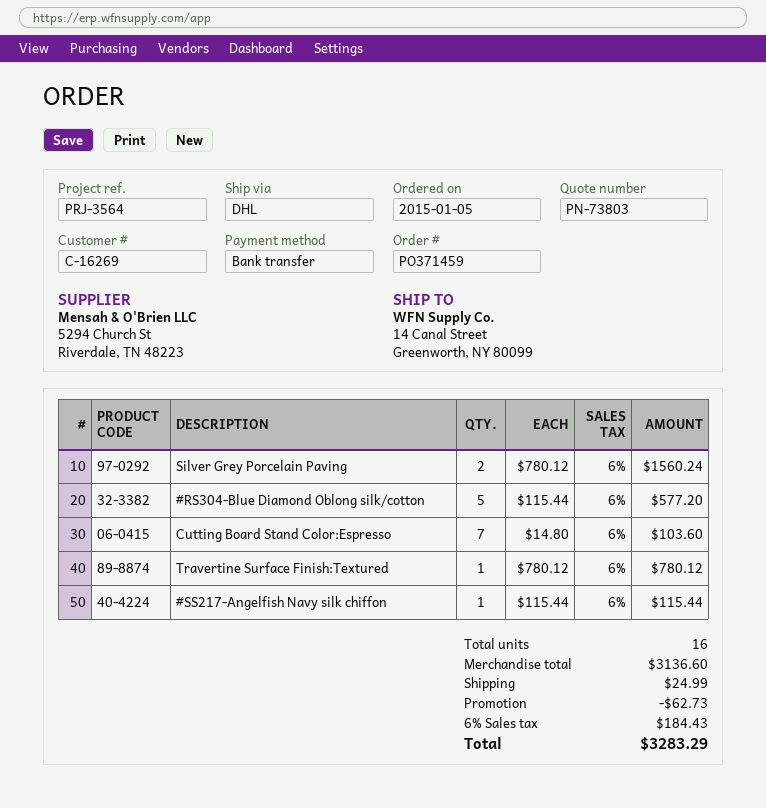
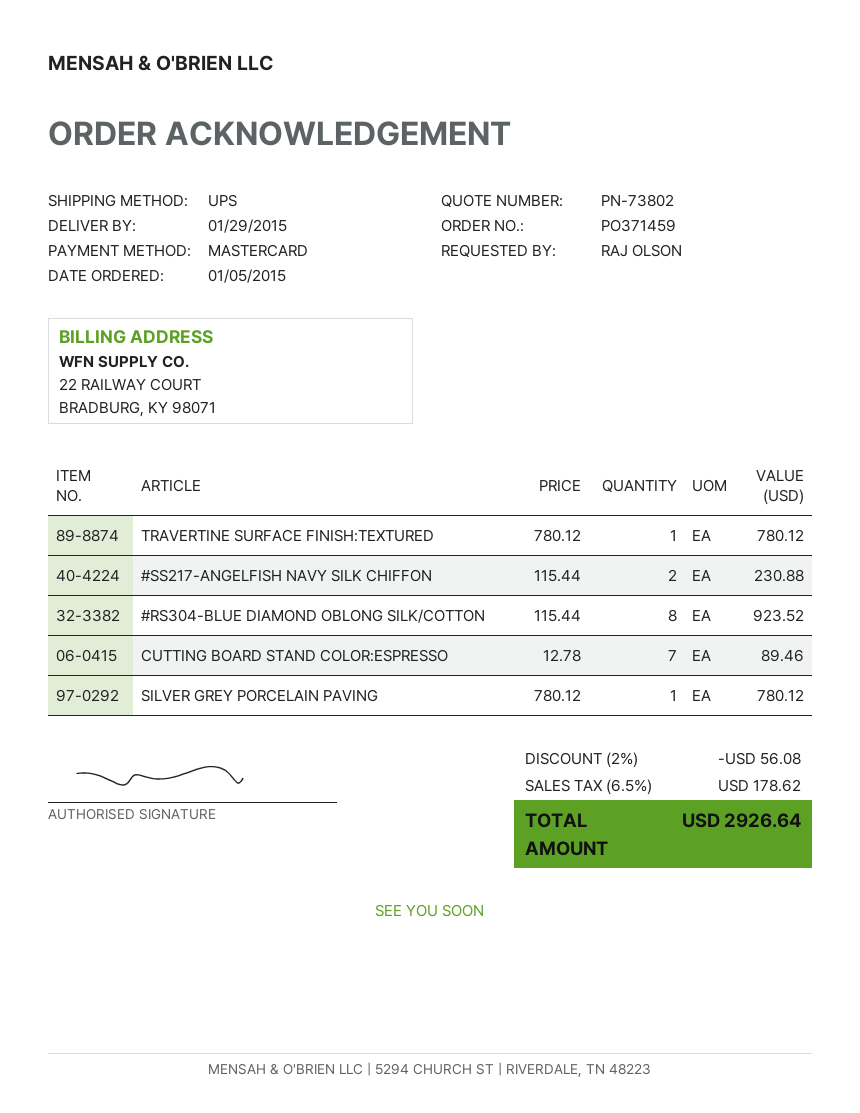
quote number: PN-73803 -> PN-73802
payment method: bank transfer -> Mastercard
shipping method: DHL -> UPS
Silver Grey Porcelain Paving: 2 x 780.12 = 1560.24 -> 1 x 780.12 = 780.12
#RS304-Blue Diamond Oblong silk/cotton: 5 x 115.44 = 577.20 -> 8 x 115.44 = 923.52
Cutting Board Stand Color:Espresso: 7 x 14.80 = 103.60 -> 7 x 12.78 = 89.46
#SS217-Angelfish Navy silk chiffon: 1 x 115.44 = 115.44 -> 2 x 115.44 = 230.88
discount: 62.73 -> 56.08
shipping: 24.99 -> none
tax: 6% = 184.43 -> 6.5% = 178.62
total: 3283.29 -> 2926.64

